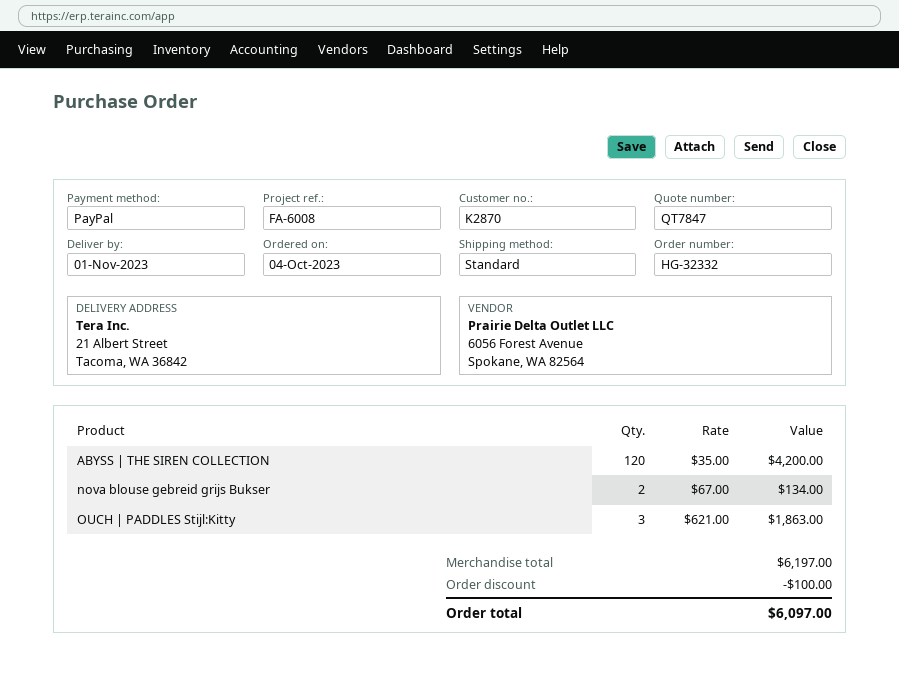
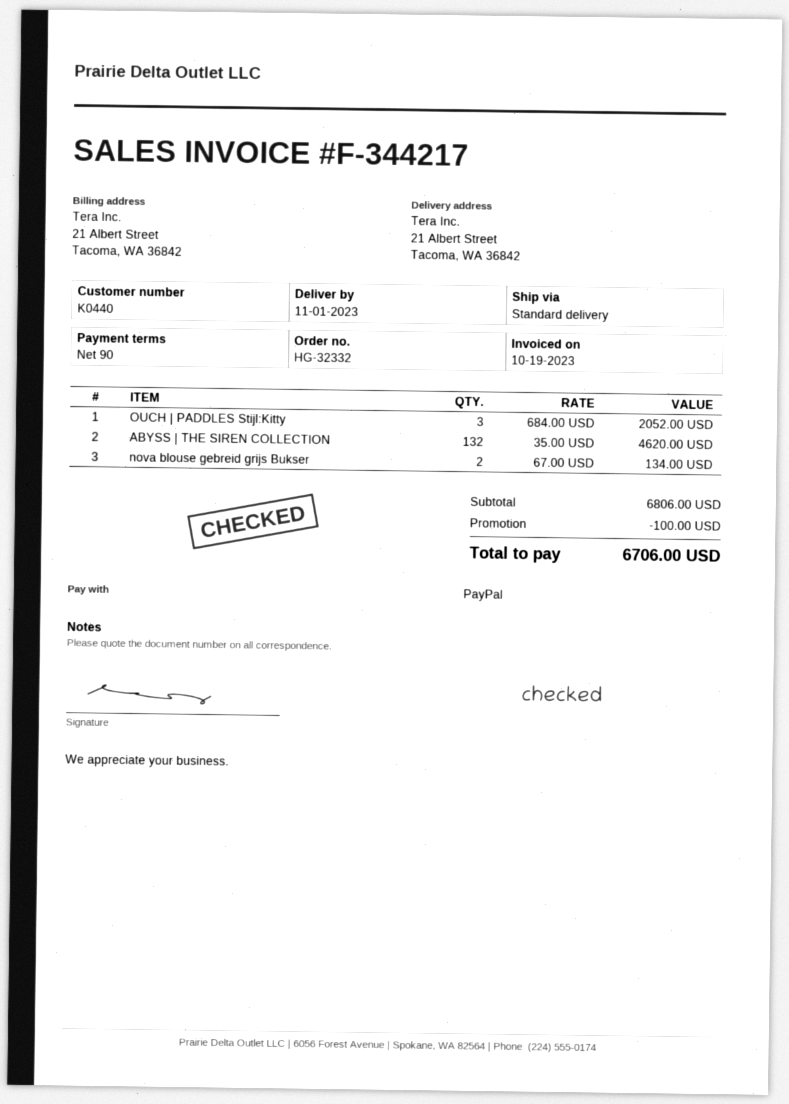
customer number: K2870 -> K0440
ABYSS | THE SIREN COLLECTION: 120 x 35.00 = 4200.00 -> 132 x 35.00 = 4620.00
OUCH | PADDLES Stijl:Kitty: 3 x 621.00 = 1863.00 -> 3 x 684.00 = 2052.00
subtotal: 6197.00 -> 6806.00
total: 6097.00 -> 6706.00

